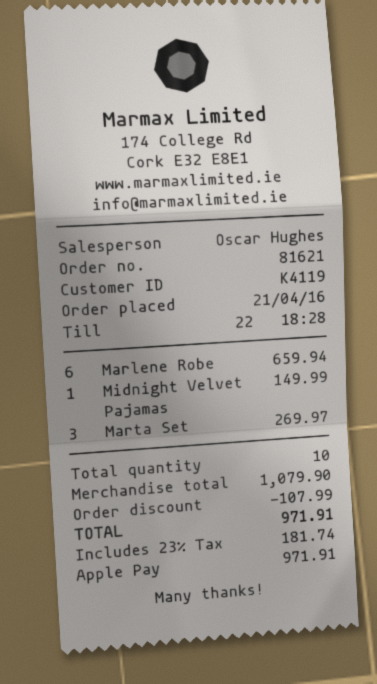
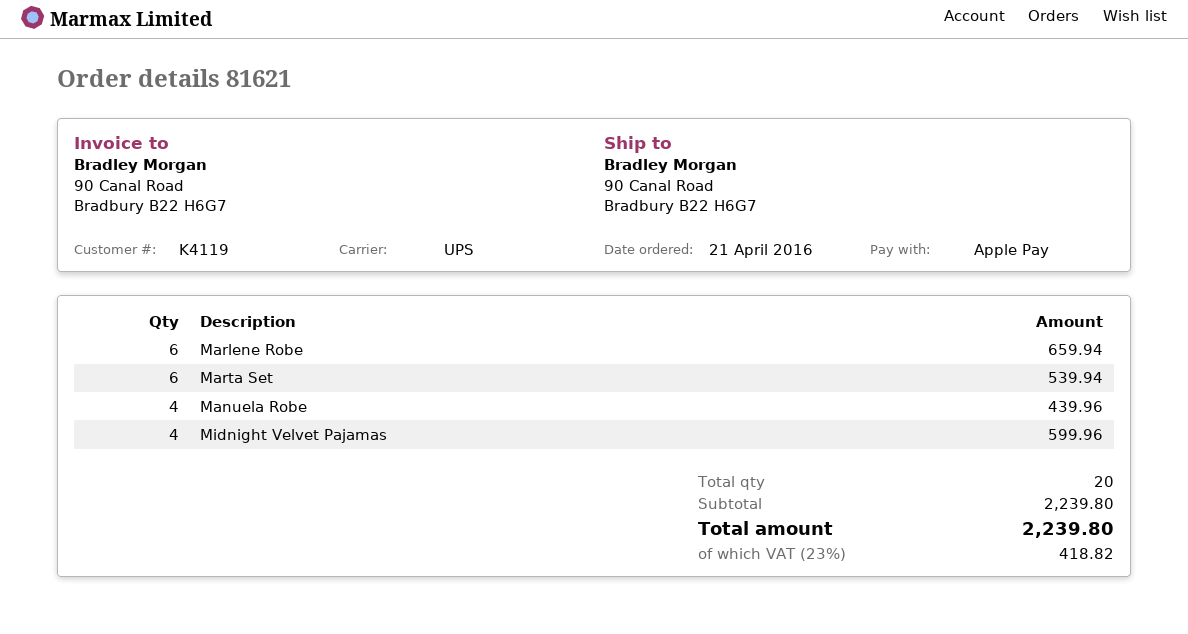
Midnight Velvet Pajamas: 1 for 149.99 -> 4 for 599.96
Marta Set: 3 for 269.97 -> 6 for 539.94
Manuela Robe: none -> 4 for 439.96
total quantity: 10 -> 20
subtotal: 1079.90 -> 2239.80
discount: 107.99 -> none
tax: 23% = 181.74 -> 23% = 418.82
total: 971.91 -> 2239.80

